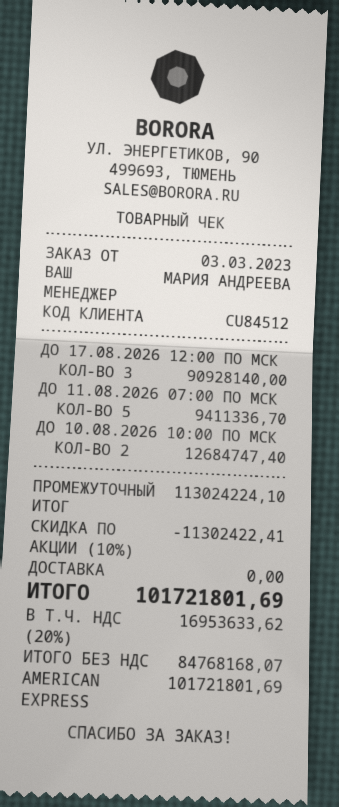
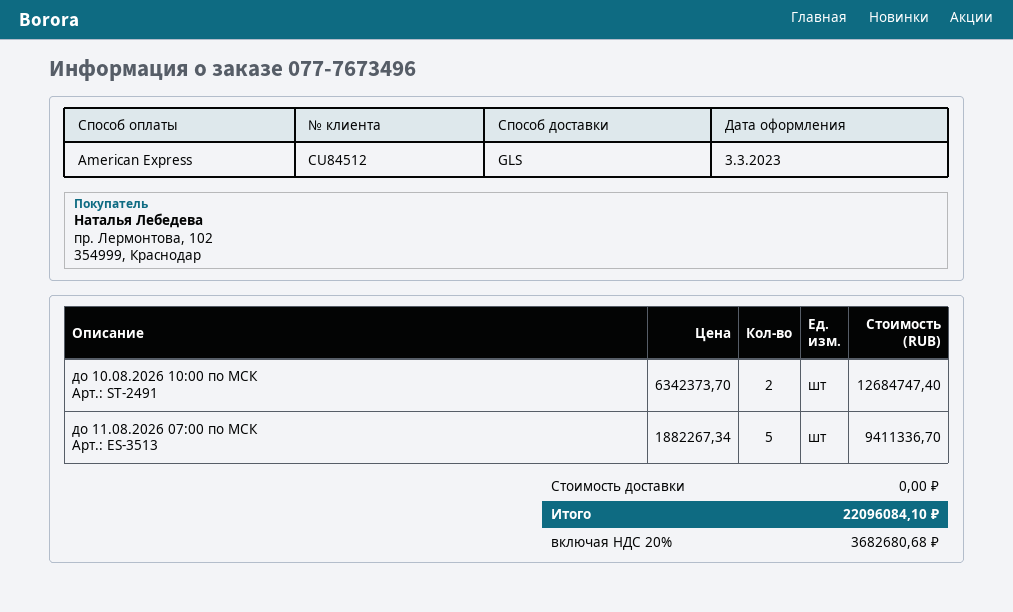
ДО 17.08.2026 12:00 ПО МСК: 3 for 90928140.00 -> none
discount: 10% = 11302422.41 -> none
tax: 20% = 16953633.62 -> 20% = 3682680.68
total: 101721801.69 -> 22096084.10

